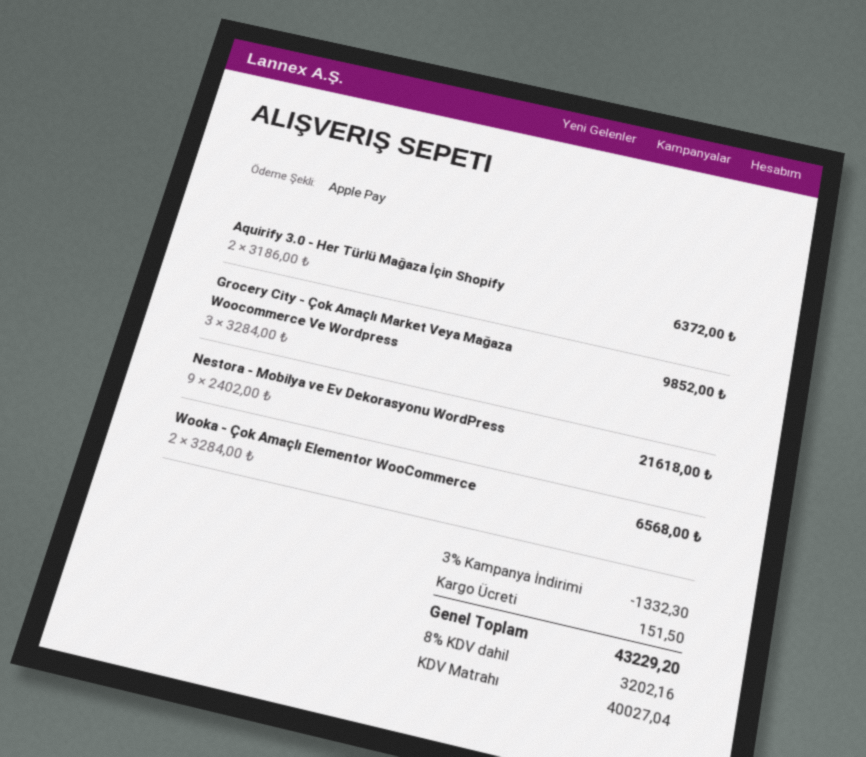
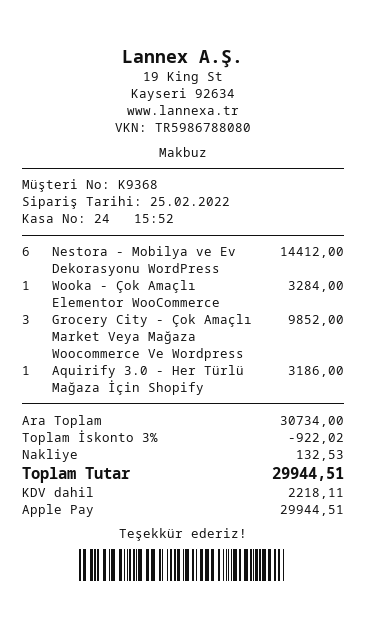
Aquirify 3.0 - Her Türlü Mağaza İçin Shopify: 2 for 6372.00 -> 1 for 3186.00
Nestora - Mobilya ve Ev Dekorasyonu WordPress: 9 for 21618.00 -> 6 for 14412.00
Wooka - Çok Amaçlı Elementor WooCommerce: 2 for 6568.00 -> 1 for 3284.00
discount: 3% = 1332.30 -> 3% = 922.02
shipping: 151.50 -> 132.53
tax: 3202.16 -> 2218.11
total: 43229.20 -> 29944.51

